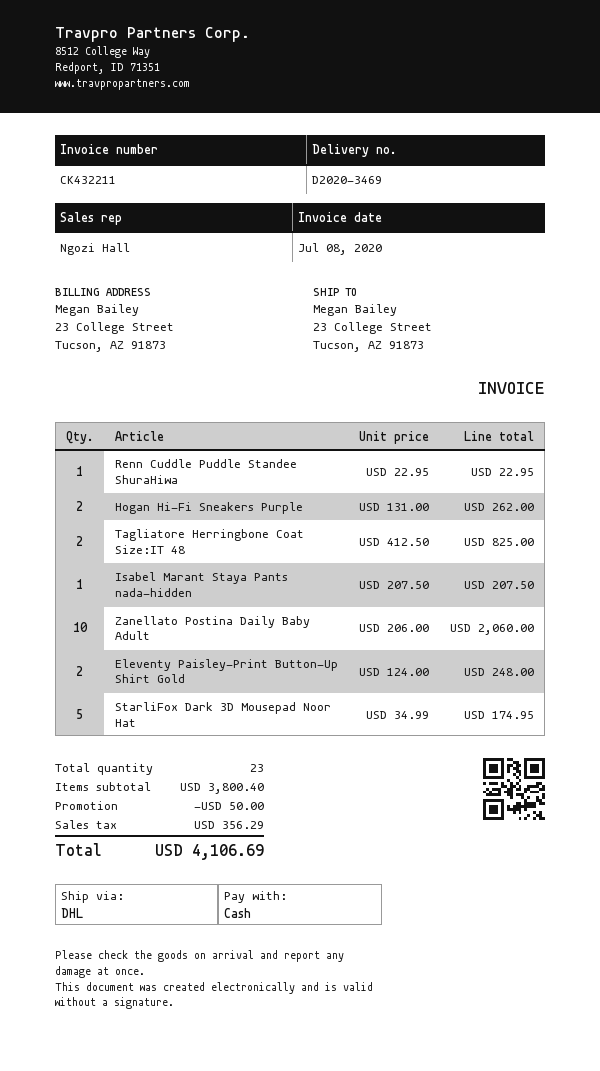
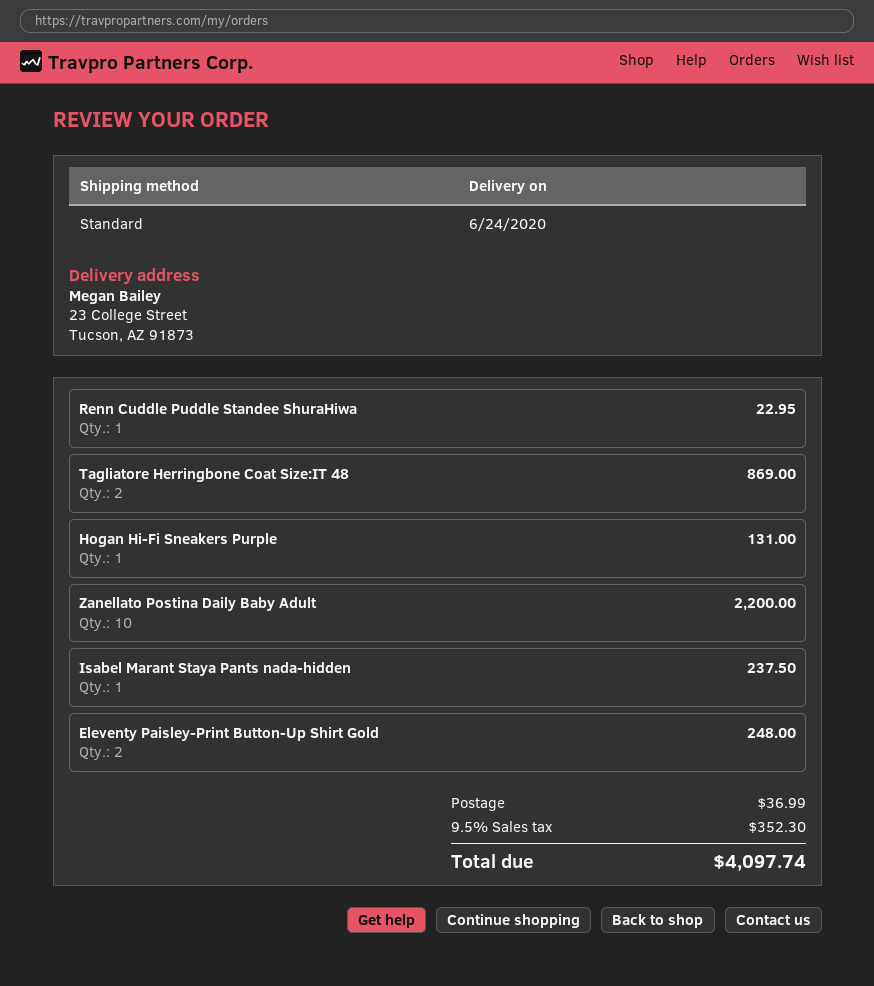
shipping method: DHL -> standard
Hogan Hi-Fi Sneakers Purple: 2 for 262.00 -> 1 for 131.00
Tagliatore Herringbone Coat Size:IT 48: 2 for 825.00 -> 2 for 869.00
Isabel Marant Staya Pants nada-hidden: 1 for 207.50 -> 1 for 237.50
Zanellato Postina Daily Baby Adult: 10 for 2060.00 -> 10 for 2200.00
StarliFox Dark 3D Mousepad Noor Hat: 5 for 174.95 -> none
discount: 50.00 -> none
shipping: none -> 36.99
tax: 356.29 -> 352.30
total: 4106.69 -> 4097.74

